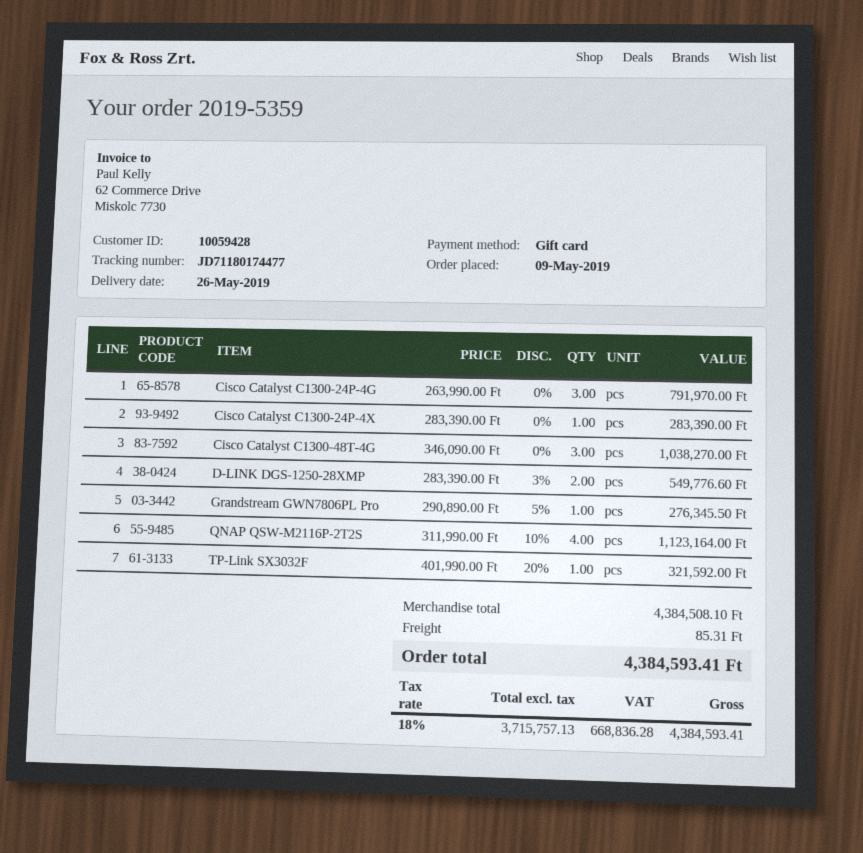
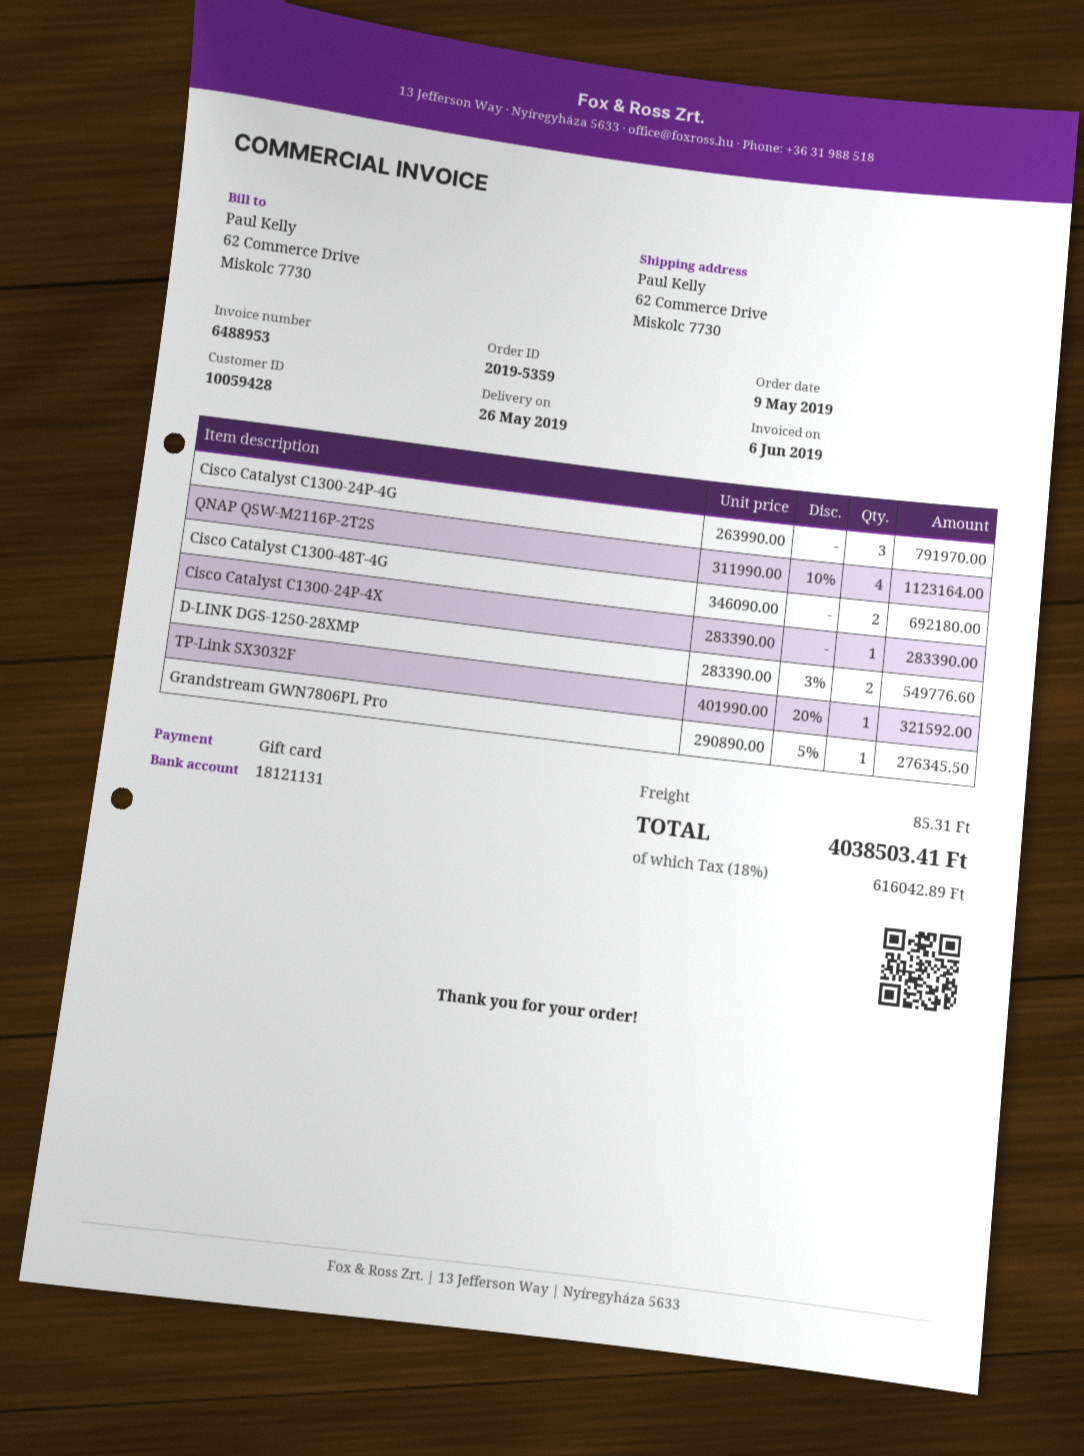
Cisco Catalyst C1300-48T-4G: 3 x 346090.00 = 1038270.00 -> 2 x 346090.00 = 692180.00
tax: 18% = 668836.28 -> 18% = 616042.89
total: 4384593.41 -> 4038503.41

